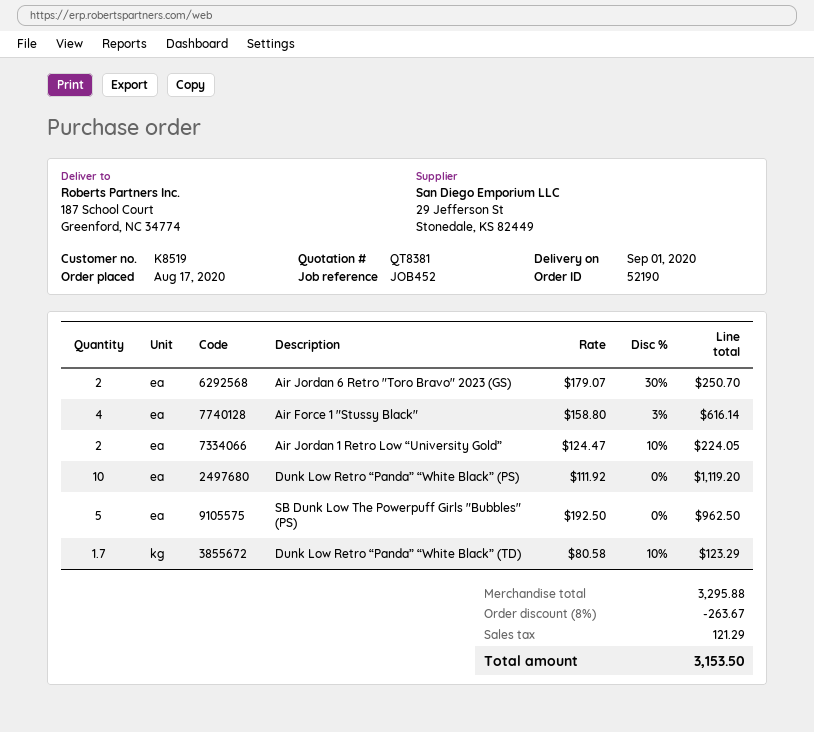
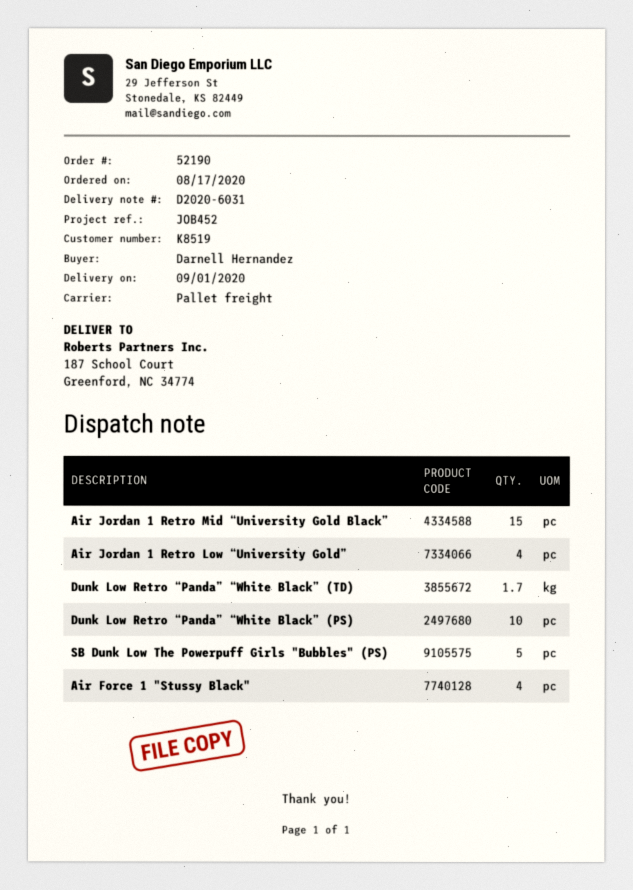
Air Jordan 6 Retro "Toro Bravo" 2023 (GS): 2 -> none
Air Jordan 1 Retro Low “University Gold”: 2 -> 4
Air Jordan 1 Retro Mid “University Gold Black”: none -> 15

